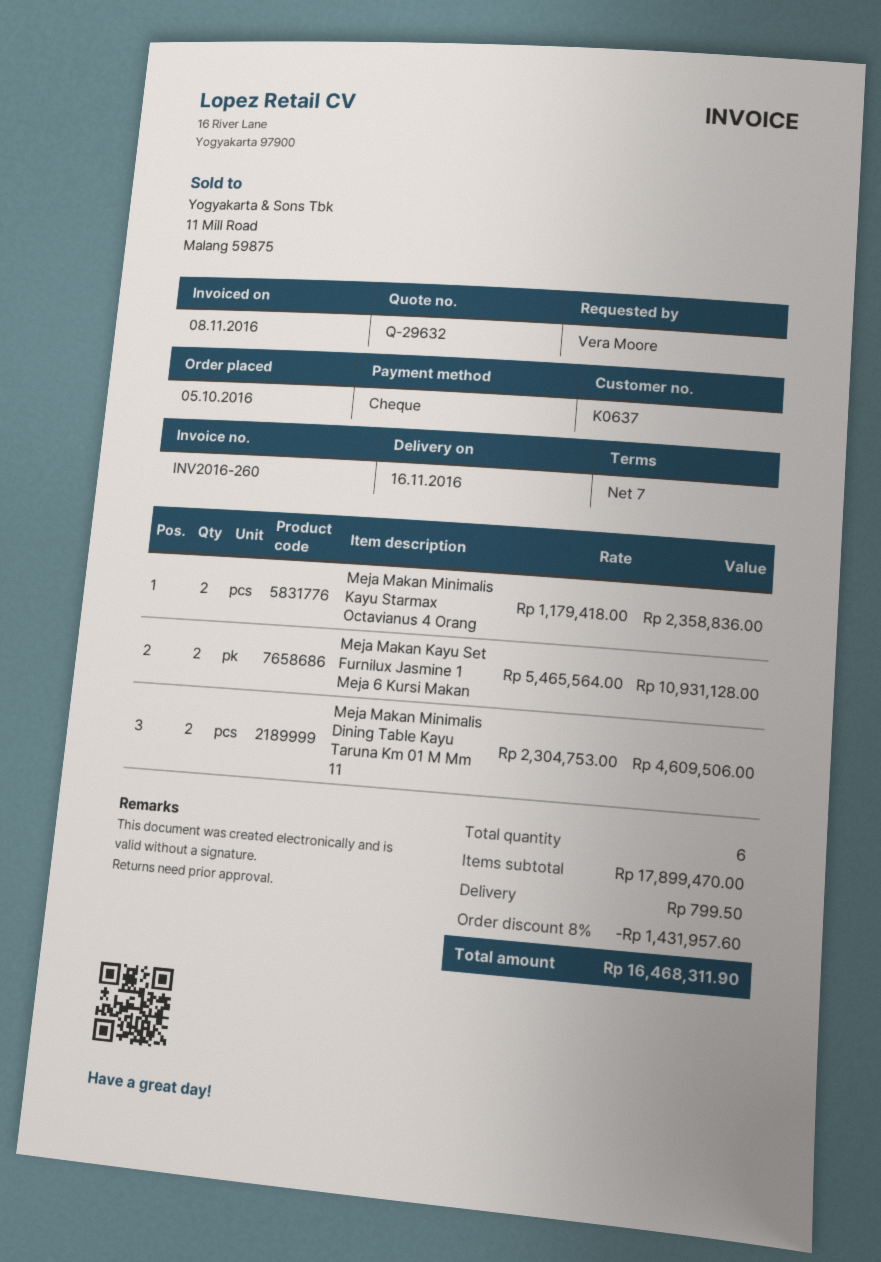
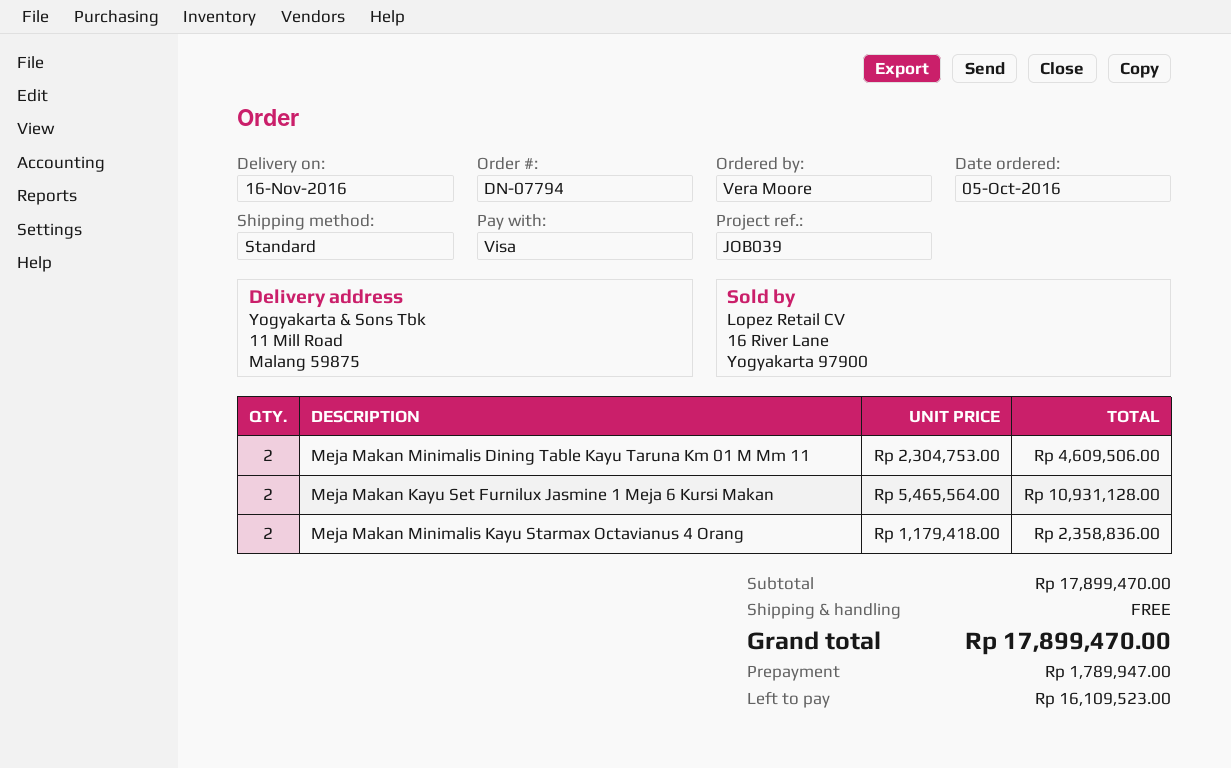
payment method: cheque -> Visa
discount: 8% = 1431957.60 -> none
shipping: 799.50 -> 0.00
total: 16468311.90 -> 17899470.00

